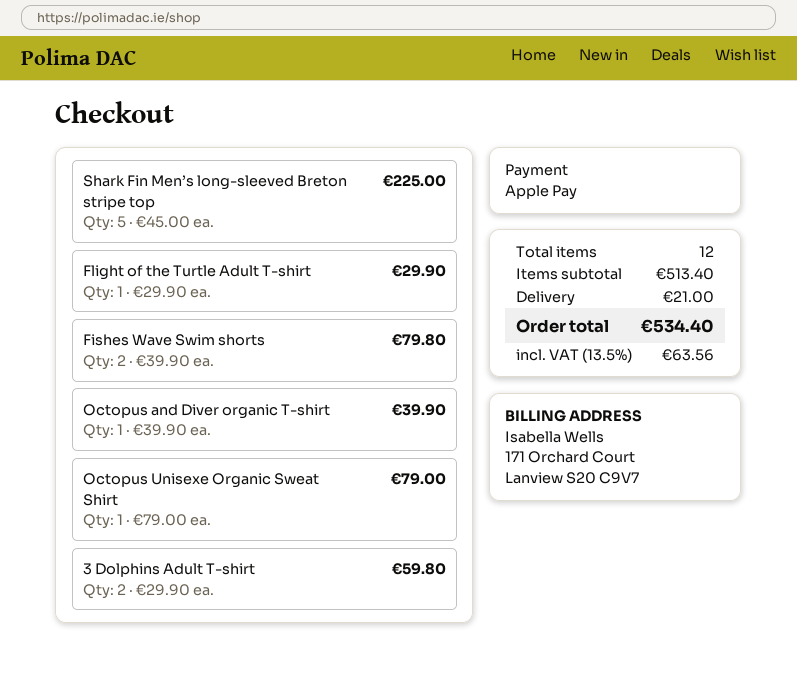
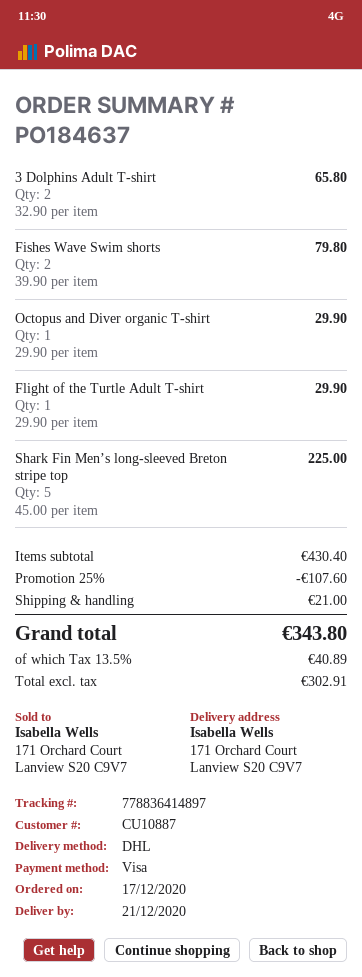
payment method: Apple Pay -> Visa
Octopus and Diver organic T-shirt: 1 x 39.90 = 39.90 -> 1 x 29.90 = 29.90
Octopus Unisexe Organic Sweat Shirt: 1 x 79.00 = 79.00 -> none
3 Dolphins Adult T-shirt: 2 x 29.90 = 59.80 -> 2 x 32.90 = 65.80
subtotal: 513.40 -> 430.40
discount: none -> 25% = 107.60
tax: 13.5% = 63.56 -> 13.5% = 40.89
total: 534.40 -> 343.80

